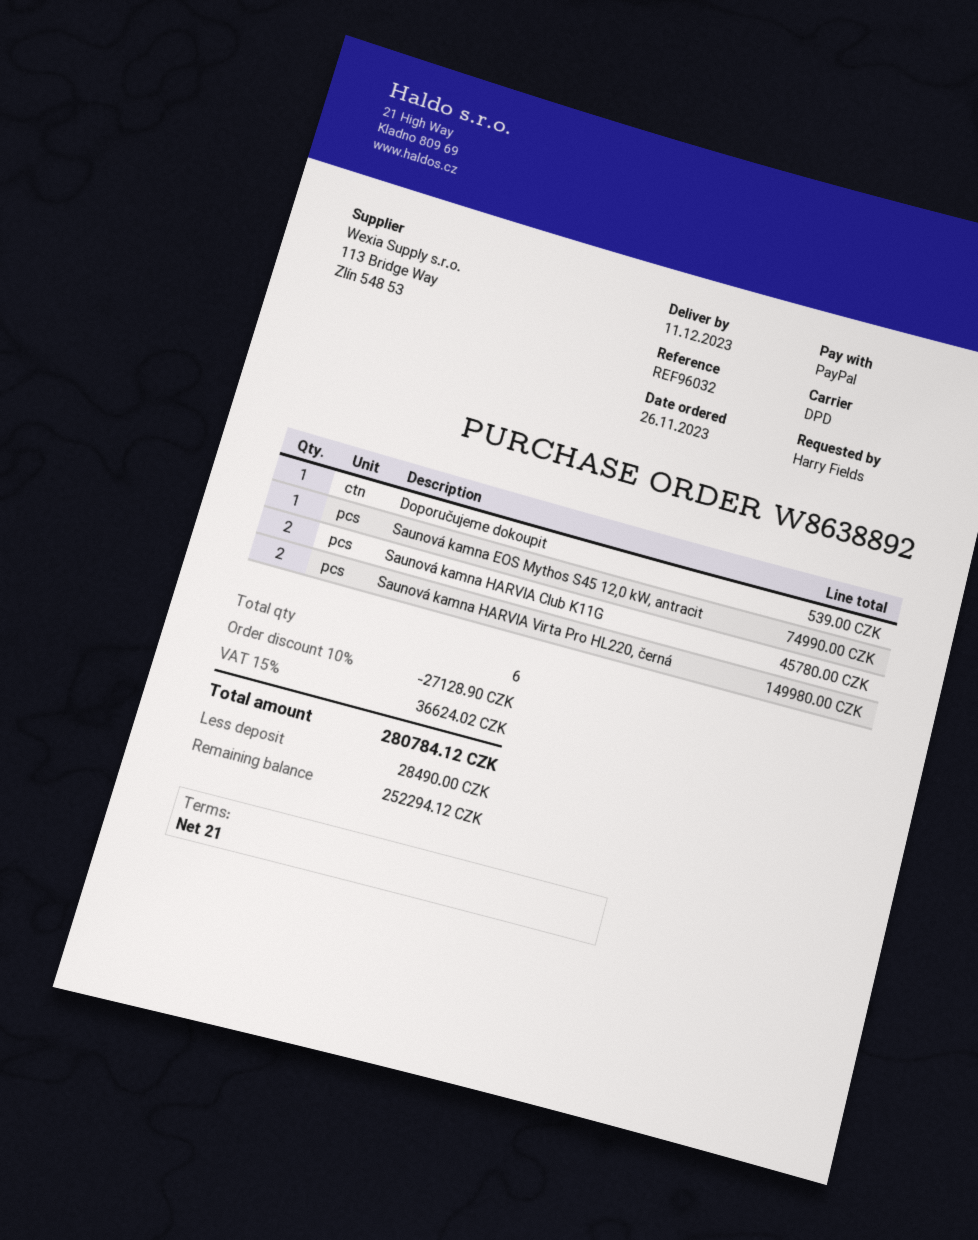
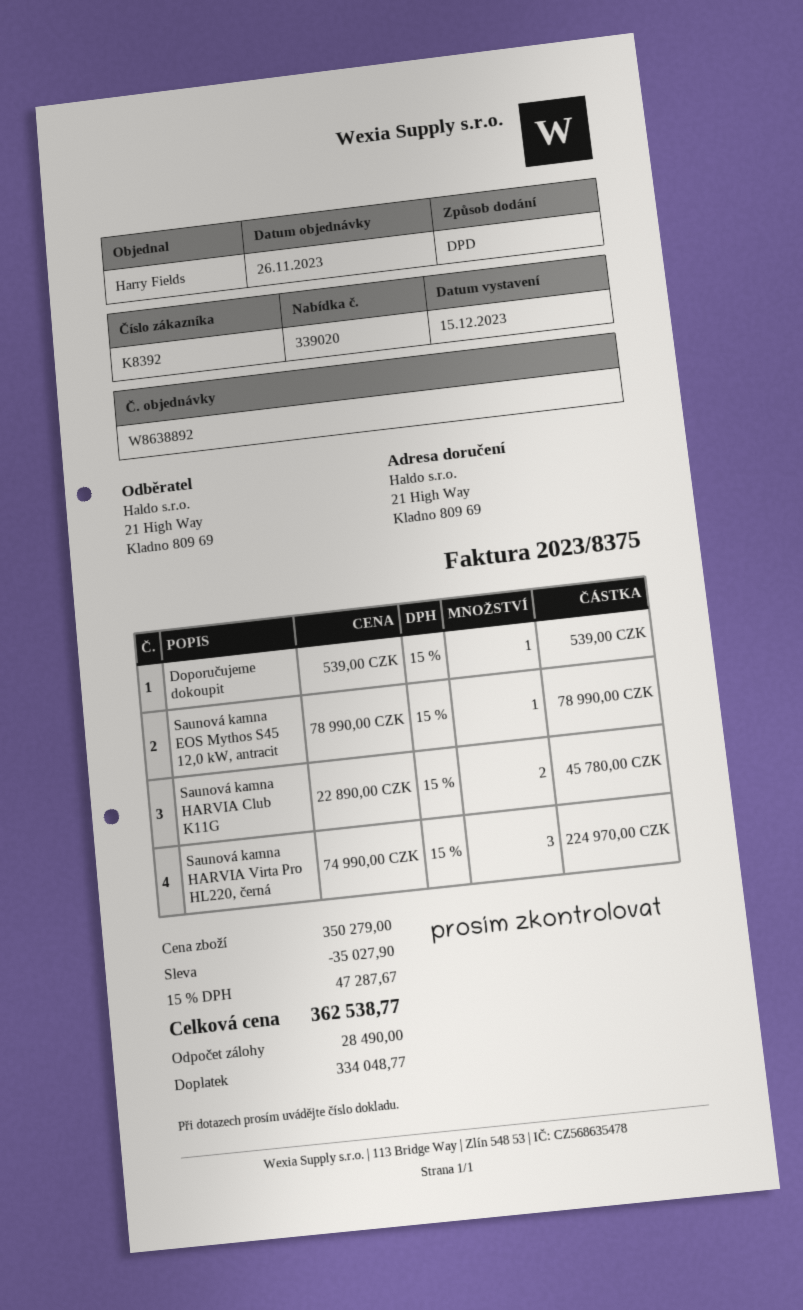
Saunová kamna EOS Mythos S45 12,0 kW, antracit: 1 for 74990.00 -> 1 for 78990.00
Saunová kamna HARVIA Virta Pro HL220, černá: 2 for 149980.00 -> 3 for 224970.00
discount: 27128.90 -> 35027.90
tax: 15% = 36624.02 -> 15% = 47287.67
total: 280784.12 -> 362538.77
balance: 252294.12 -> 334048.77

